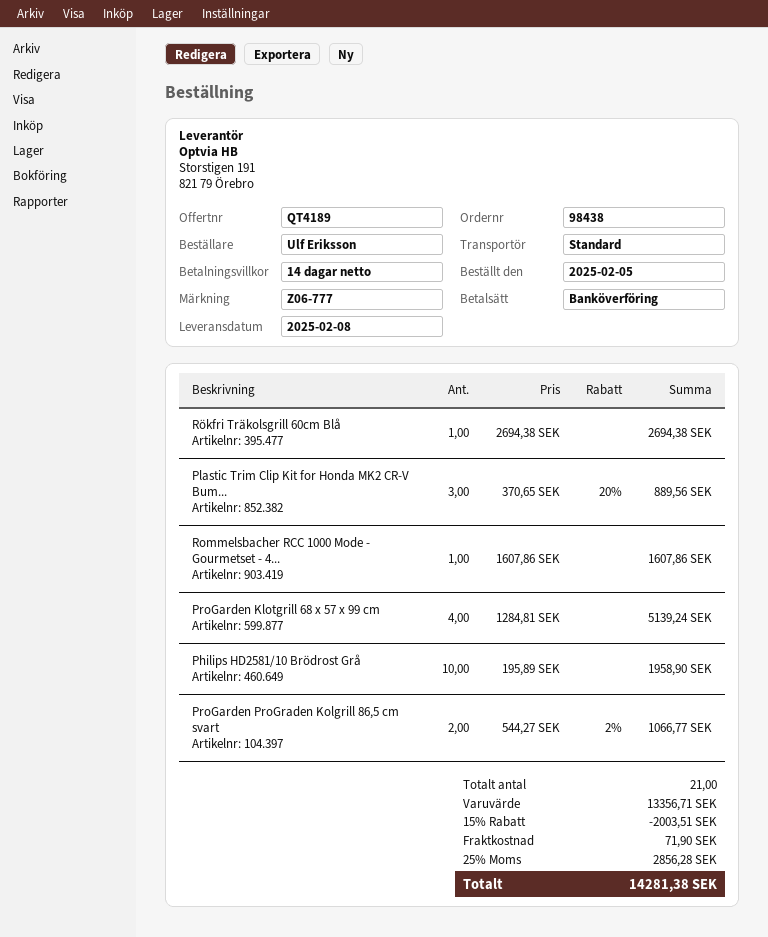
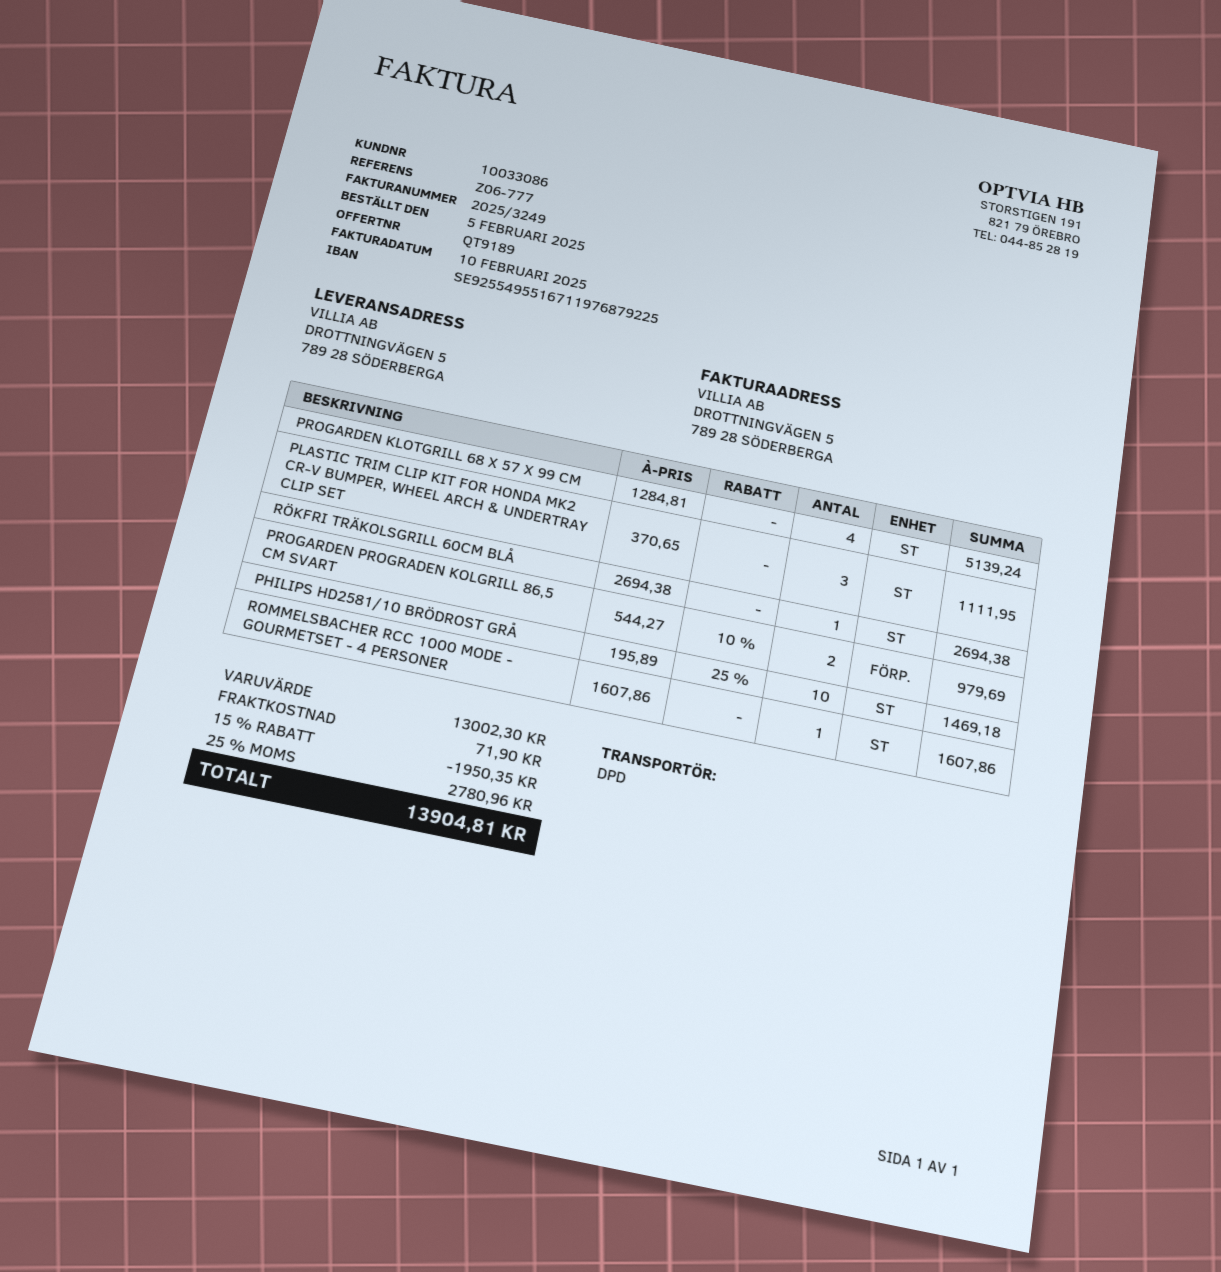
quote number: QT4189 -> QT9189
shipping method: standard -> DPD
Plastic Trim Clip Kit for Honda MK2 CR-V Bum...: 3 x 370.65 - 20% = 889.56 -> 3 x 370.65 = 1111.95
Philips HD2581/10 Brödrost Grå: 10 x 195.89 = 1958.90 -> 10 x 195.89 - 25% = 1469.18
ProGarden ProGraden Kolgrill 86,5 cm svart: 2 x 544.27 - 2% = 1066.77 -> 2 x 544.27 - 10% = 979.69
subtotal: 13356.71 -> 13002.30
discount: 15% = 2003.51 -> 15% = 1950.35
tax: 25% = 2856.28 -> 25% = 2780.96
total: 14281.38 -> 13904.81

